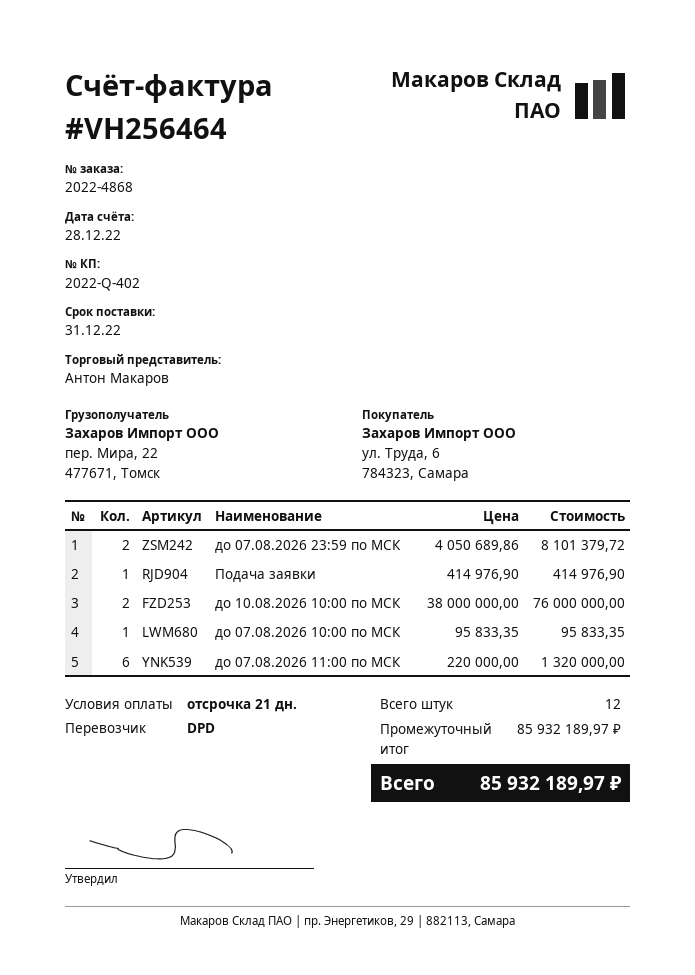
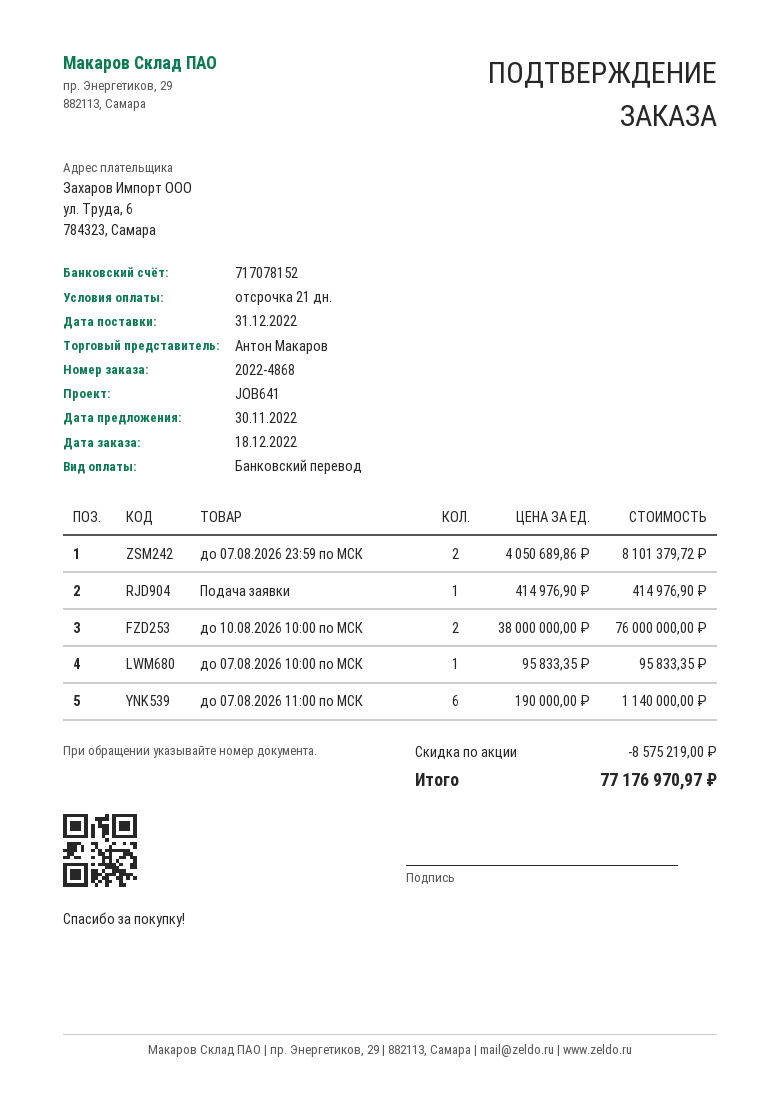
до 07.08.2026 11:00 по МСК: 6 x 220000.00 = 1320000.00 -> 6 x 190000.00 = 1140000.00
discount: none -> 8575219.00
total: 85932189.97 -> 77176970.97

